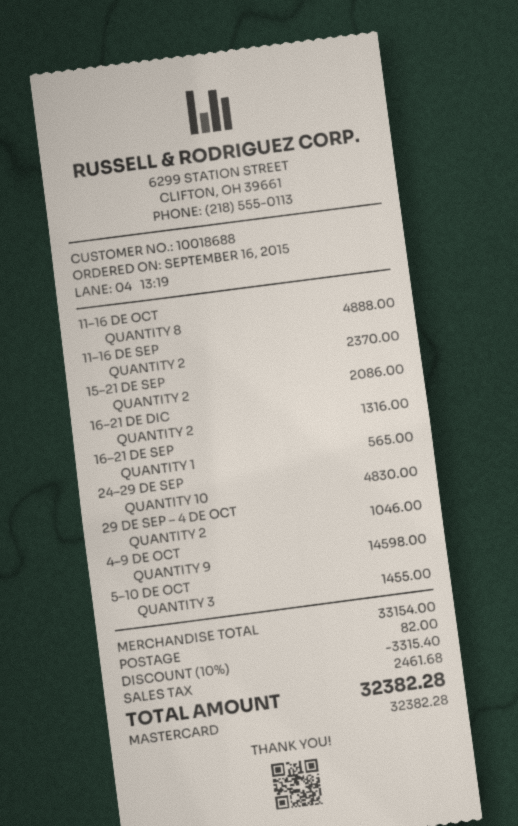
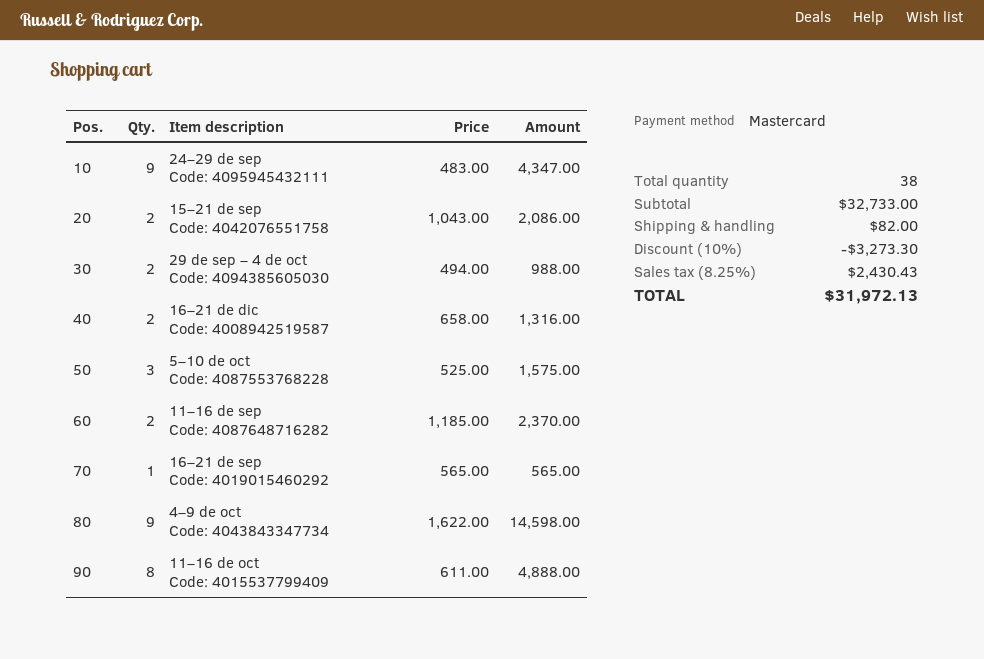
24–29 DE SEP: 10 for 4830.00 -> 9 for 4347.00
29 DE SEP – 4 DE OCT: 2 for 1046.00 -> 2 for 988.00
5–10 DE OCT: 3 for 1455.00 -> 3 for 1575.00
subtotal: 33154.00 -> 32733.00
discount: 10% = 3315.40 -> 10% = 3273.30
tax: 2461.68 -> 2430.43
total: 32382.28 -> 31972.13

